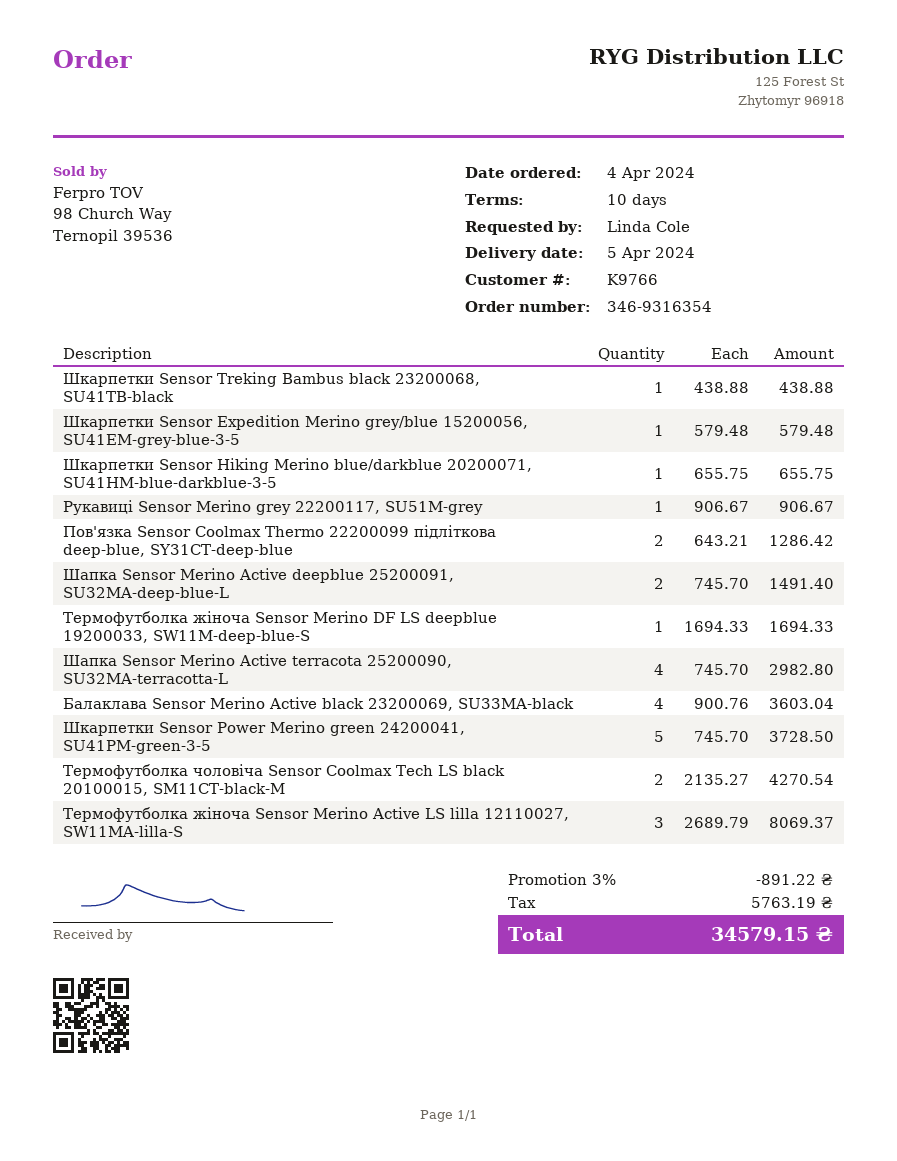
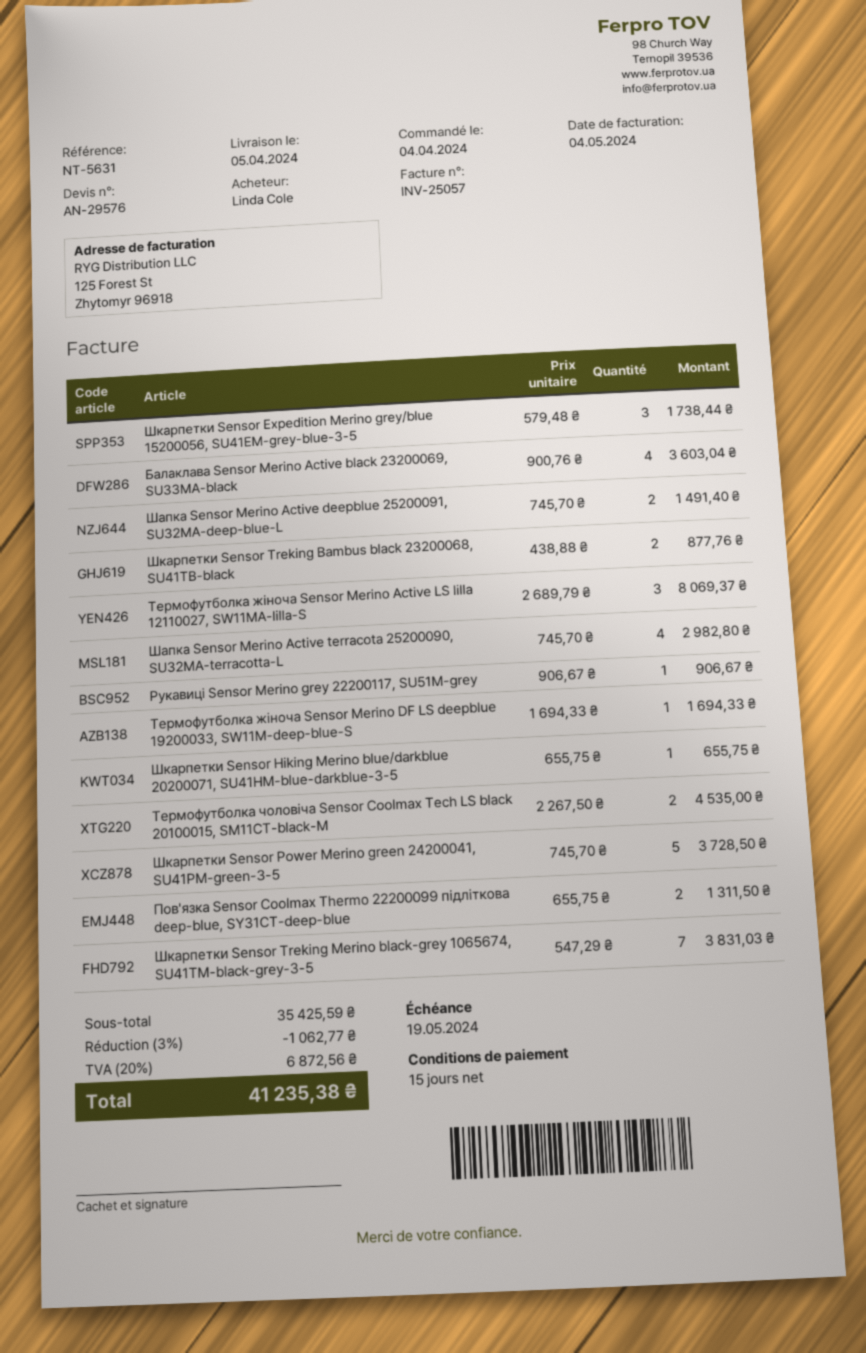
payment terms: 10 days -> 15 days
Шкарпетки Sensor Treking Bambus black 23200068, SU41TB-black: 1 x 438.88 = 438.88 -> 2 x 438.88 = 877.76
Шкарпетки Sensor Expedition Merino grey/blue 15200056, SU41EM-grey-blue-3-5: 1 x 579.48 = 579.48 -> 3 x 579.48 = 1738.44
Пов'язка Sensor Coolmax Thermo 22200099 підліткова deep-blue, SY31CT-deep-blue: 2 x 643.21 = 1286.42 -> 2 x 655.75 = 1311.50
Термофутболка чоловіча Sensor Coolmax Tech LS black 20100015, SM11CT-black-M: 2 x 2135.27 = 4270.54 -> 2 x 2267.50 = 4535.00
Шкарпетки Sensor Treking Merino black-grey 1065674, SU41TM-black-grey-3-5: none -> 7 x 547.29 = 3831.03
discount: 3% = 891.22 -> 3% = 1062.77
tax: 5763.19 -> 6872.56
total: 34579.15 -> 41235.38

